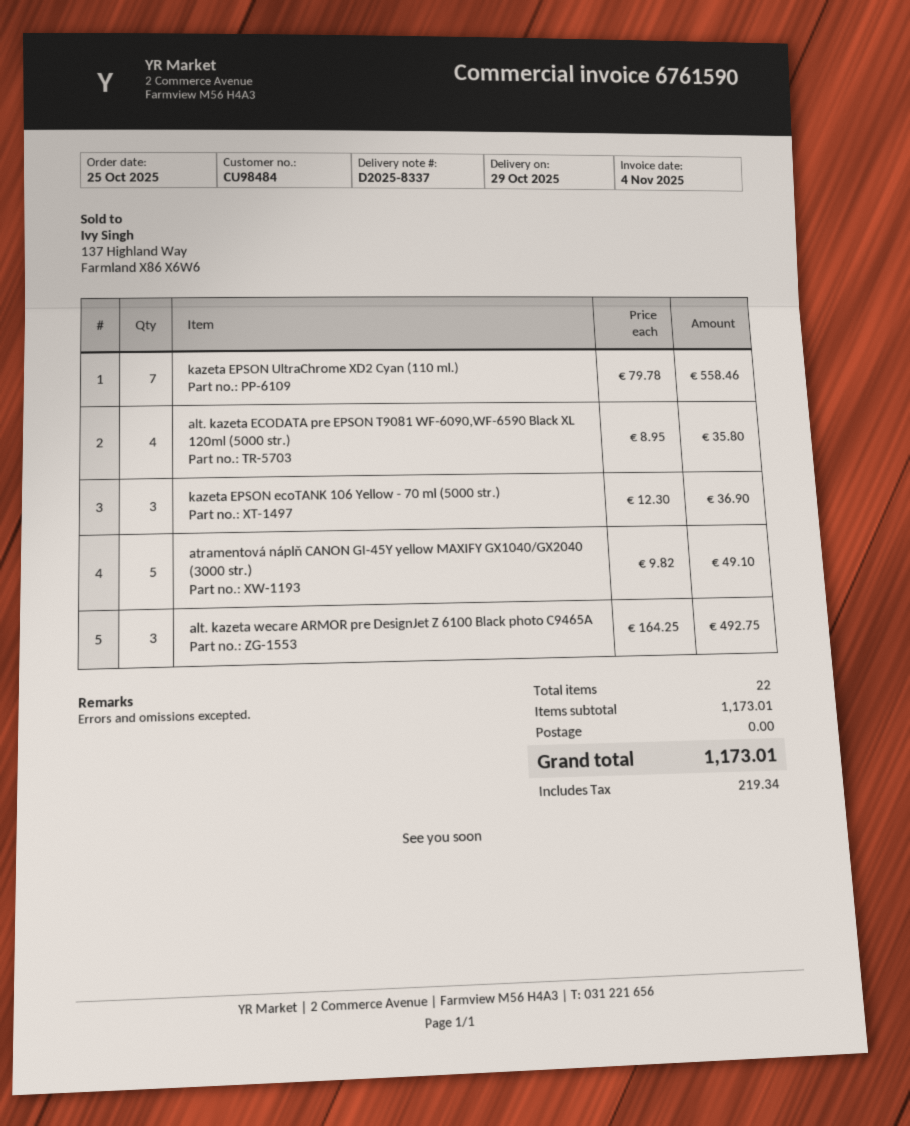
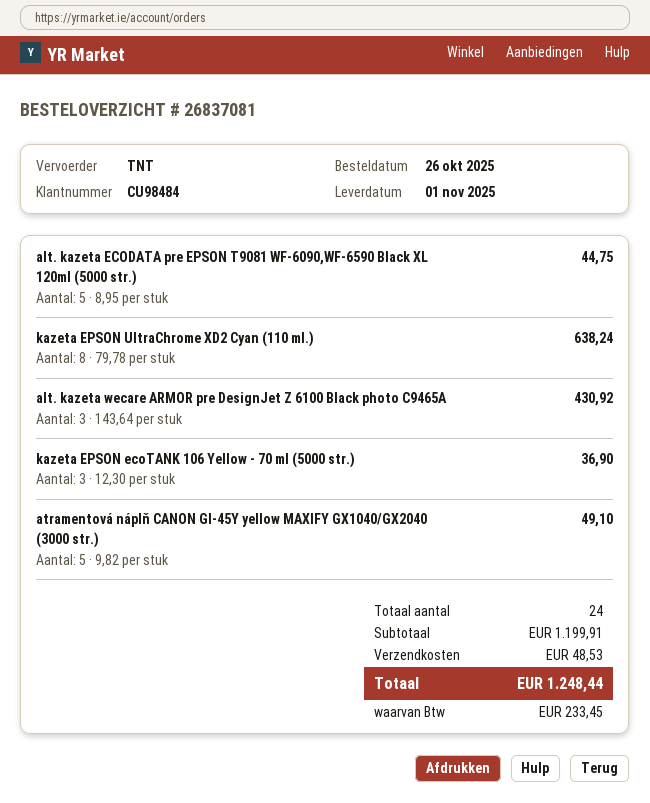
order date: 2025-10-25 -> 2025-10-26
delivery date: 2025-10-29 -> 2025-11-01
kazeta EPSON UltraChrome XD2 Cyan (110 ml.): 7 x 79.78 = 558.46 -> 8 x 79.78 = 638.24
alt. kazeta ECODATA pre EPSON T9081 WF-6090,WF-6590 Black XL 120ml (5000 str.): 4 x 8.95 = 35.80 -> 5 x 8.95 = 44.75
alt. kazeta wecare ARMOR pre DesignJet Z 6100 Black photo C9465A: 3 x 164.25 = 492.75 -> 3 x 143.64 = 430.92
total quantity: 22 -> 24
subtotal: 1173.01 -> 1199.91
shipping: 0.00 -> 48.53
tax: 219.34 -> 233.45
total: 1173.01 -> 1248.44

